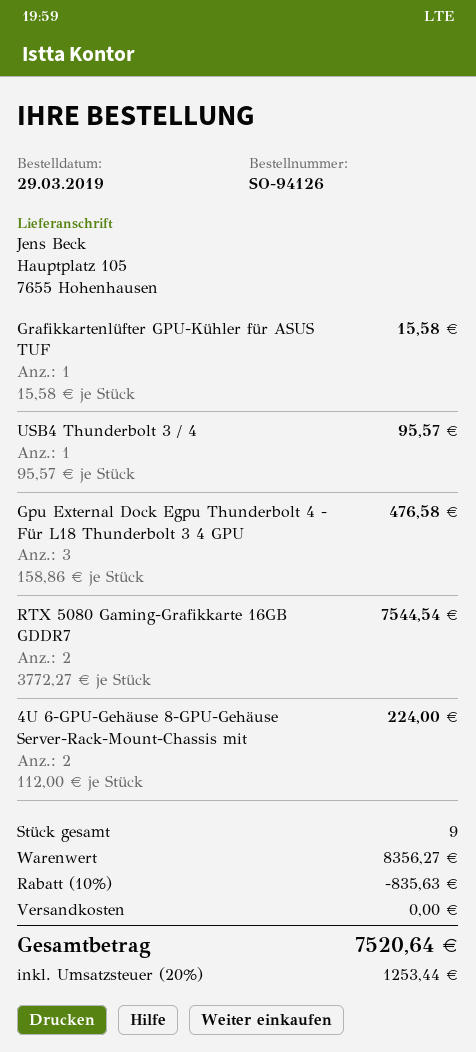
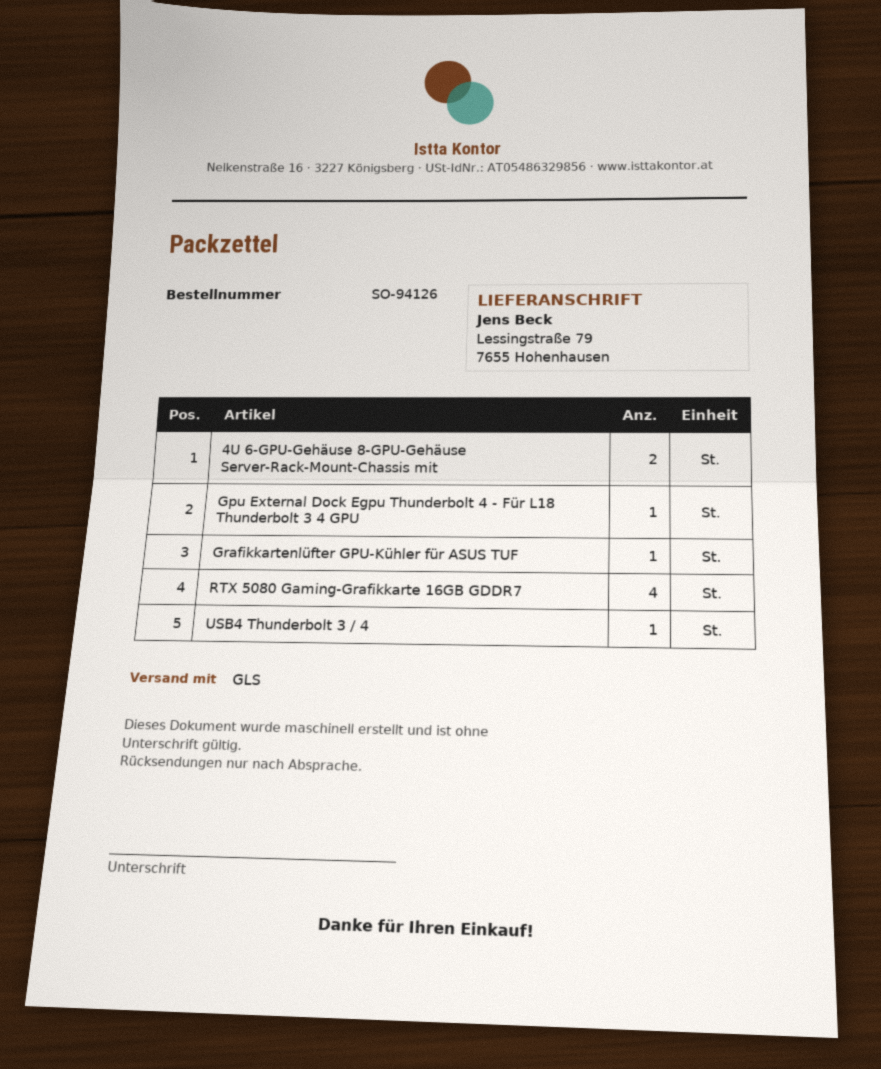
ship to: Hauptplatz 105, 7655 Hohenhausen -> Lessingstraße 79, 7655 Hohenhausen
Gpu External Dock Egpu Thunderbolt 4 - Für L18 Thunderbolt 3 4 GPU: 3 -> 1
RTX 5080 Gaming-Grafikkarte 16GB GDDR7: 2 -> 4

